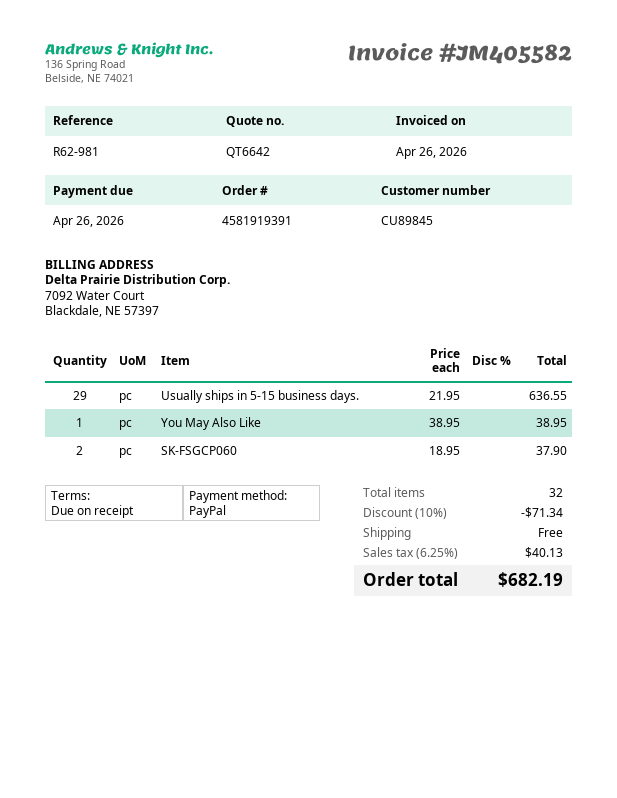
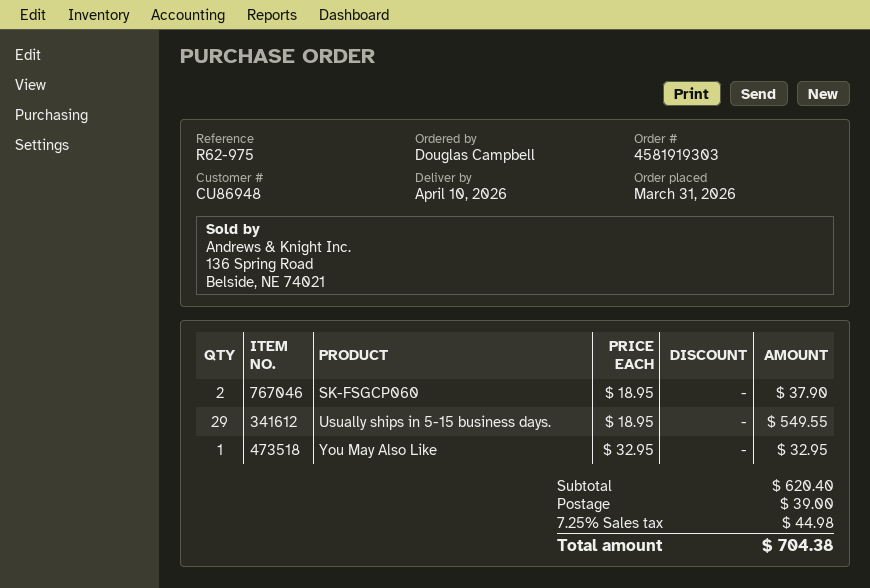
order number: 4581919391 -> 4581919303
customer number: CU89845 -> CU86948
reference: R62-981 -> R62-975
Usually ships in 5-15 business days.: 29 x 21.95 = 636.55 -> 29 x 18.95 = 549.55
You May Also Like: 1 x 38.95 = 38.95 -> 1 x 32.95 = 32.95
discount: 10% = 71.34 -> none
shipping: 0.00 -> 39.00
tax: 6.25% = 40.13 -> 7.25% = 44.98
total: 682.19 -> 704.38

